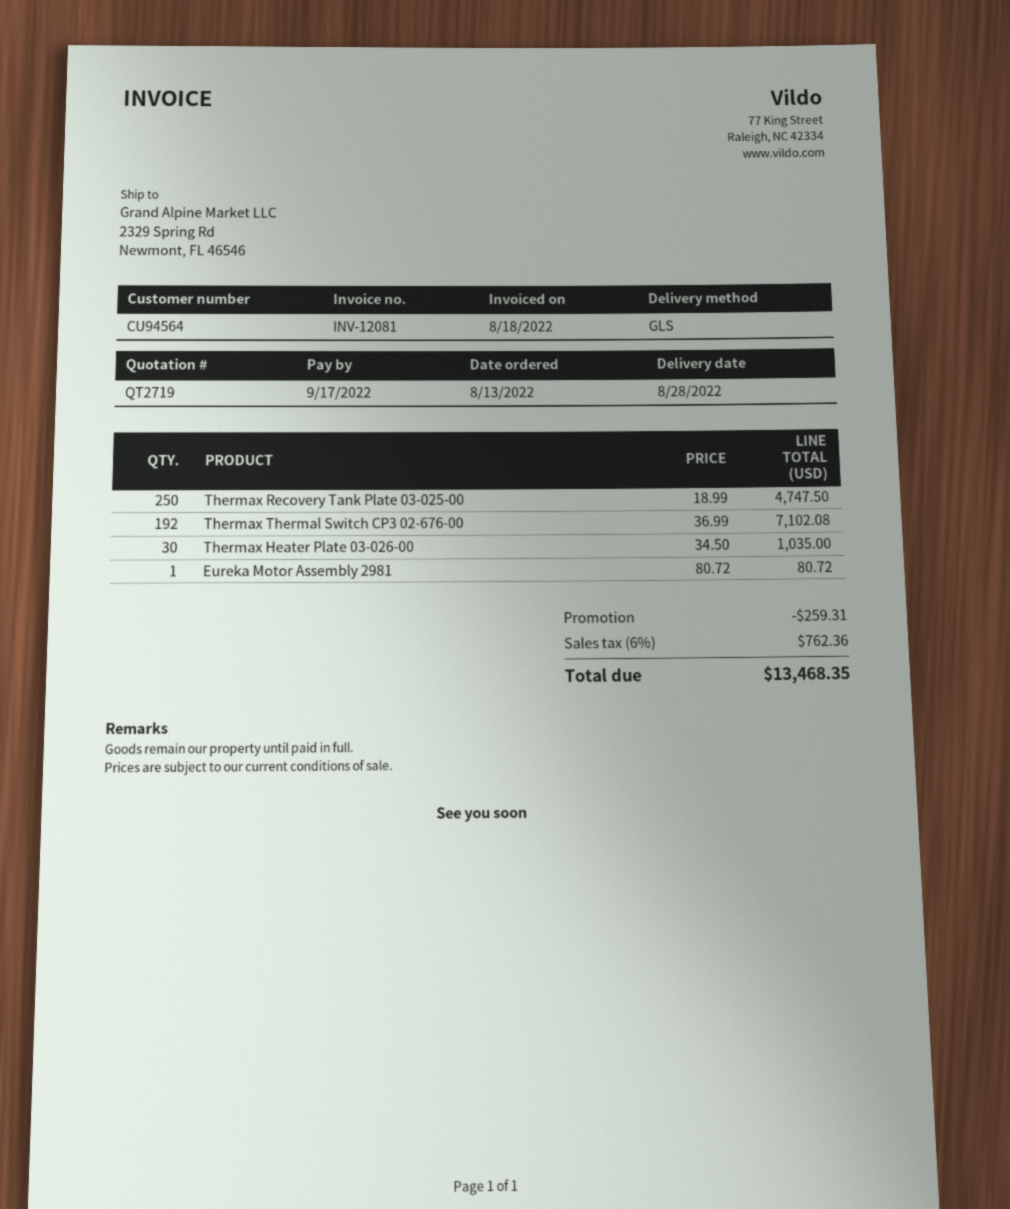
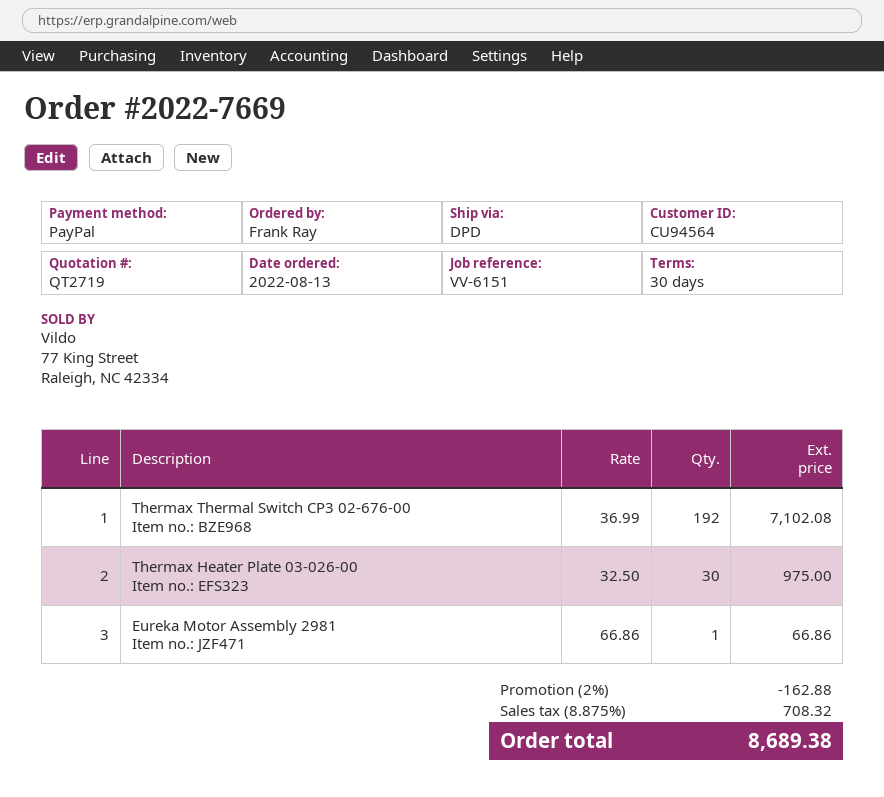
shipping method: GLS -> DPD
Thermax Recovery Tank Plate 03-025-00: 250 x 18.99 = 4747.50 -> none
Thermax Heater Plate 03-026-00: 30 x 34.50 = 1035.00 -> 30 x 32.50 = 975.00
Eureka Motor Assembly 2981: 1 x 80.72 = 80.72 -> 1 x 66.86 = 66.86
discount: 259.31 -> 162.88
tax: 6% = 762.36 -> 8.875% = 708.32
total: 13468.35 -> 8689.38

